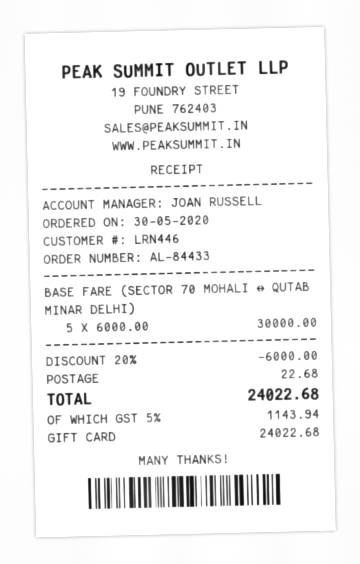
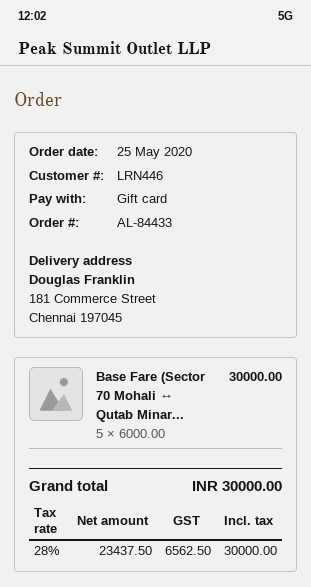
order date: 2020-05-30 -> 2020-05-25
discount: 20% = 6000.00 -> none
shipping: 22.68 -> none
tax: 5% = 1143.94 -> 28% = 6562.50
total: 24022.68 -> 30000.00

